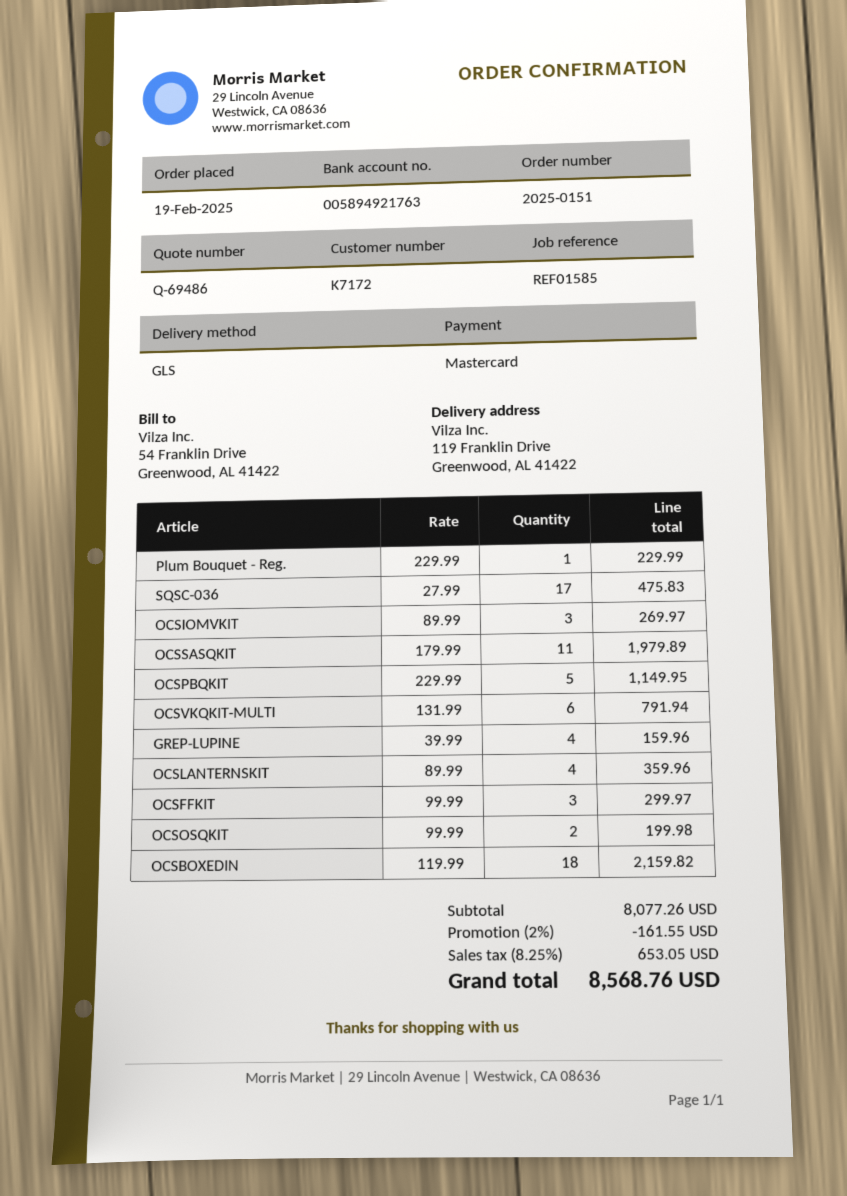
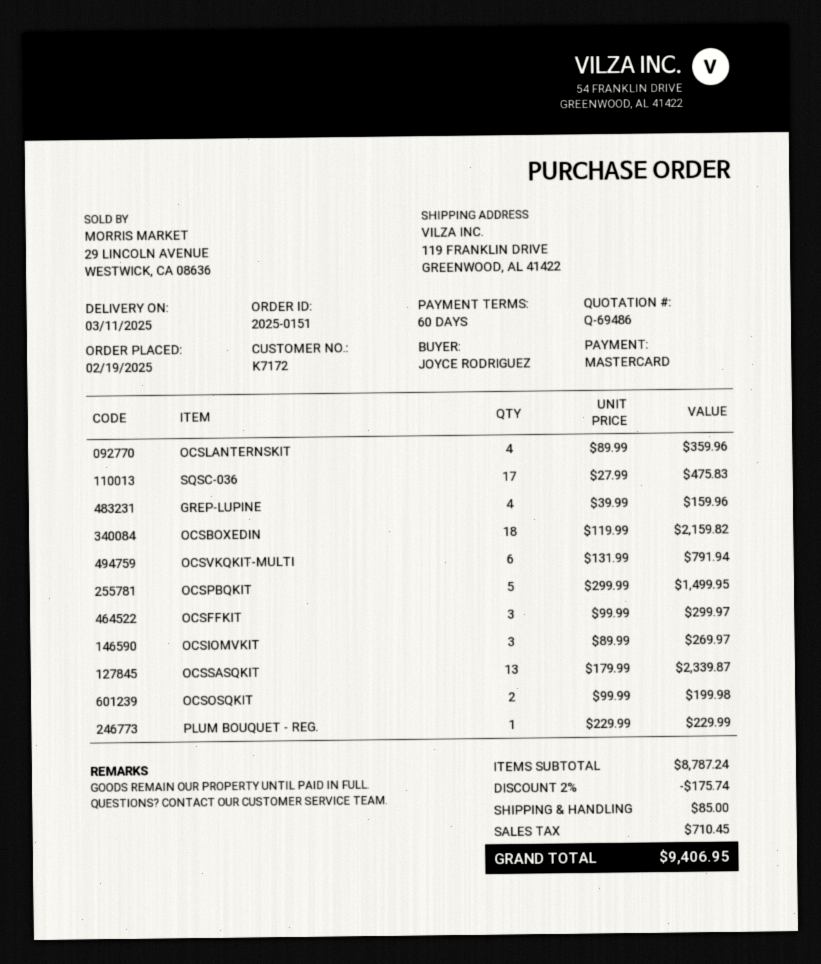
OCSSASQKIT: 11 x 179.99 = 1979.89 -> 13 x 179.99 = 2339.87
OCSPBQKIT: 5 x 229.99 = 1149.95 -> 5 x 299.99 = 1499.95
subtotal: 8077.26 -> 8787.24
discount: 2% = 161.55 -> 2% = 175.74
shipping: none -> 85.00
tax: 653.05 -> 710.45
total: 8568.76 -> 9406.95

